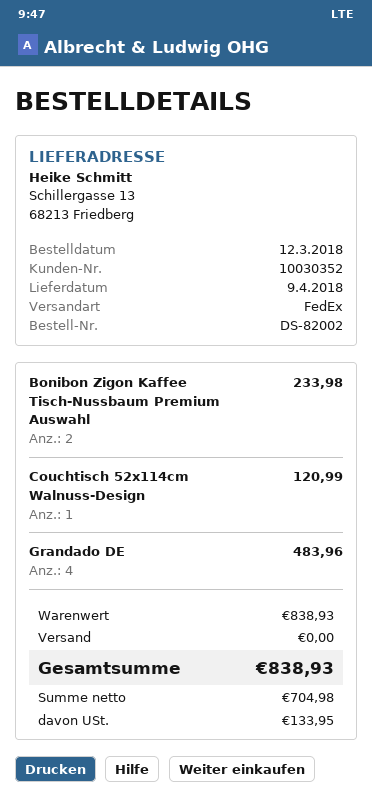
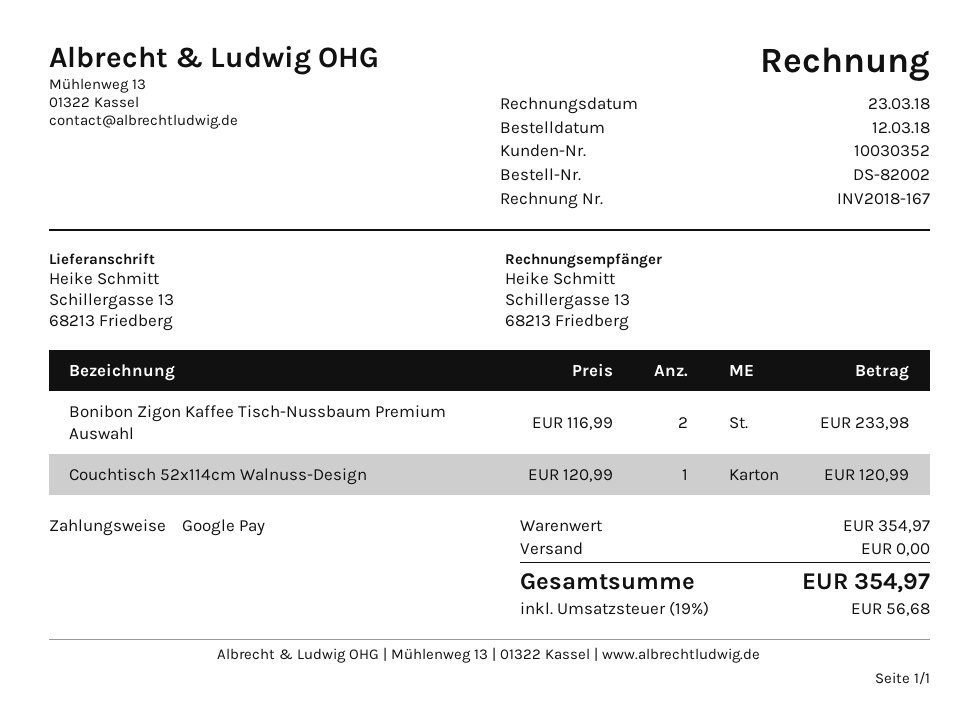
Grandado DE: 4 for 483.96 -> none
subtotal: 838.93 -> 354.97
tax: 133.95 -> 56.68
total: 838.93 -> 354.97

